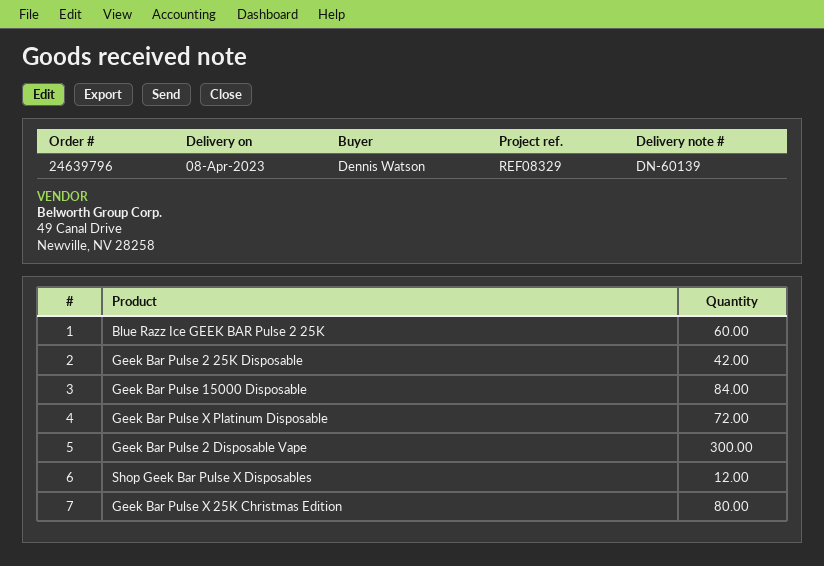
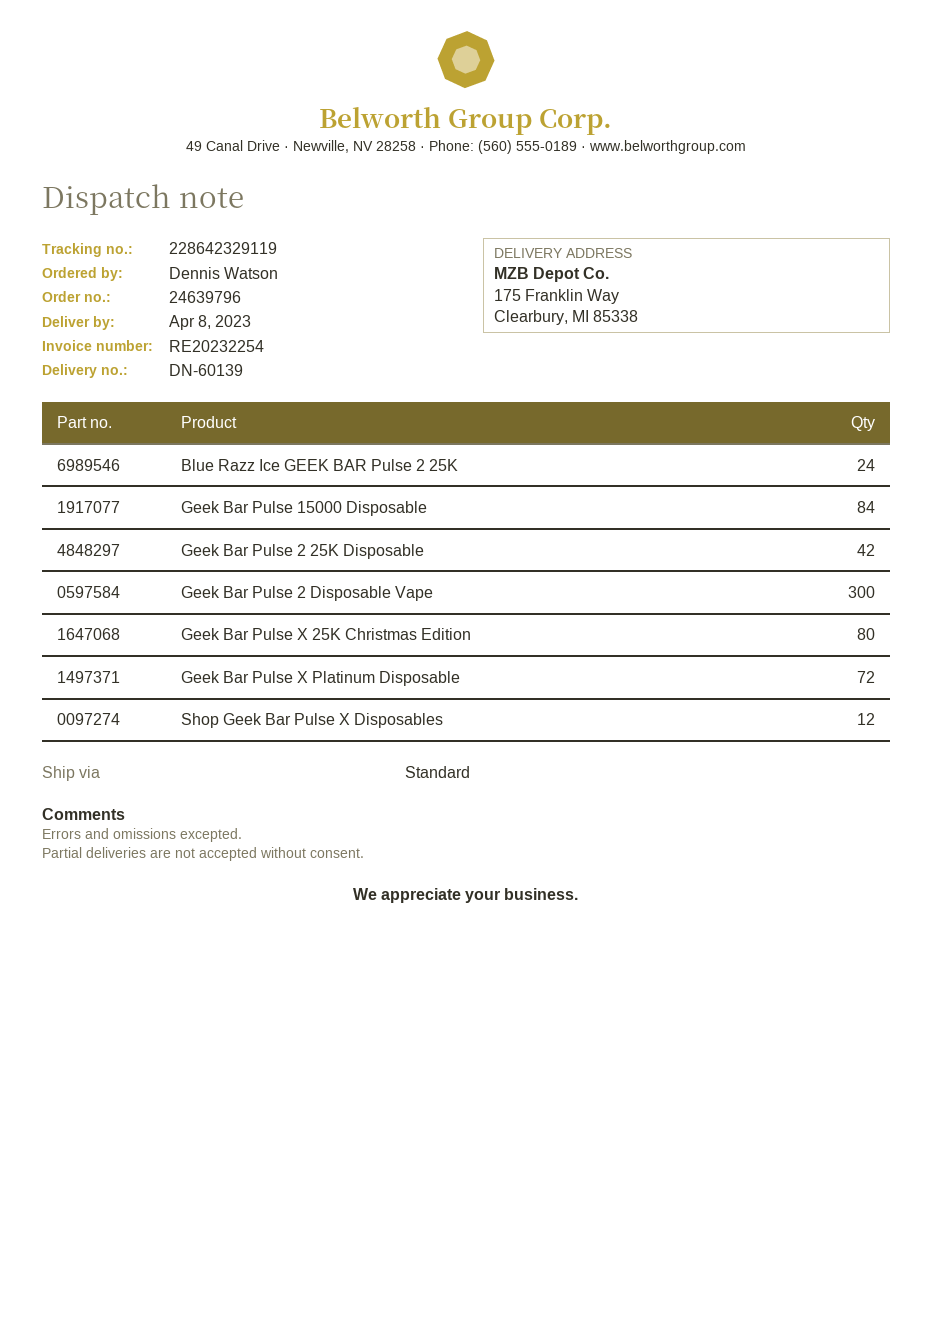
Blue Razz Ice GEEK BAR Pulse 2 25K: 60 -> 24

